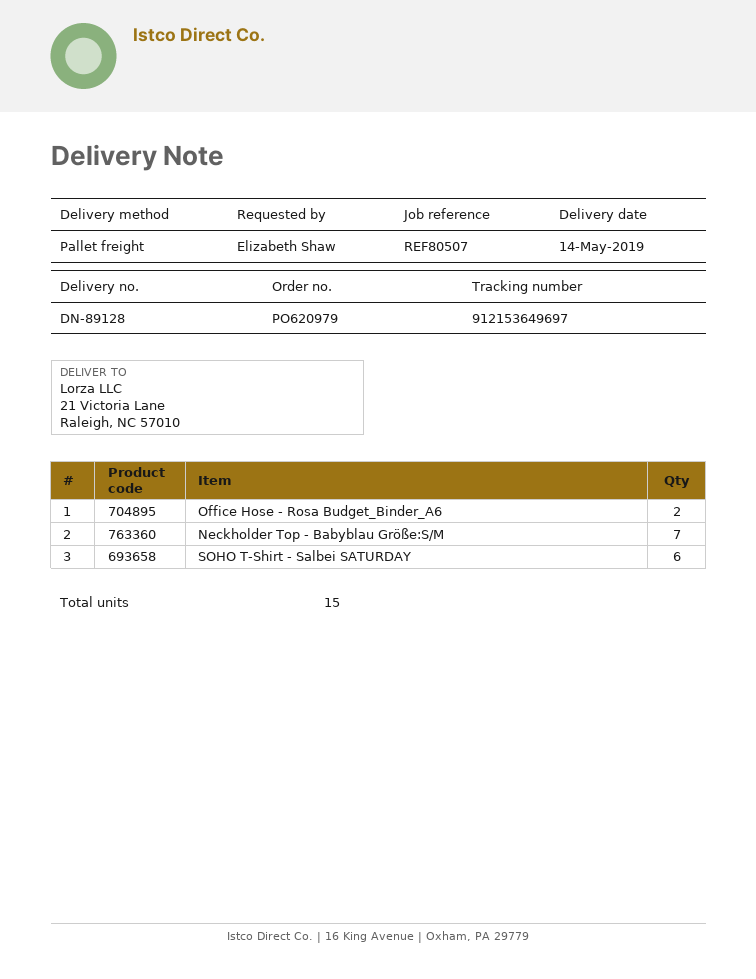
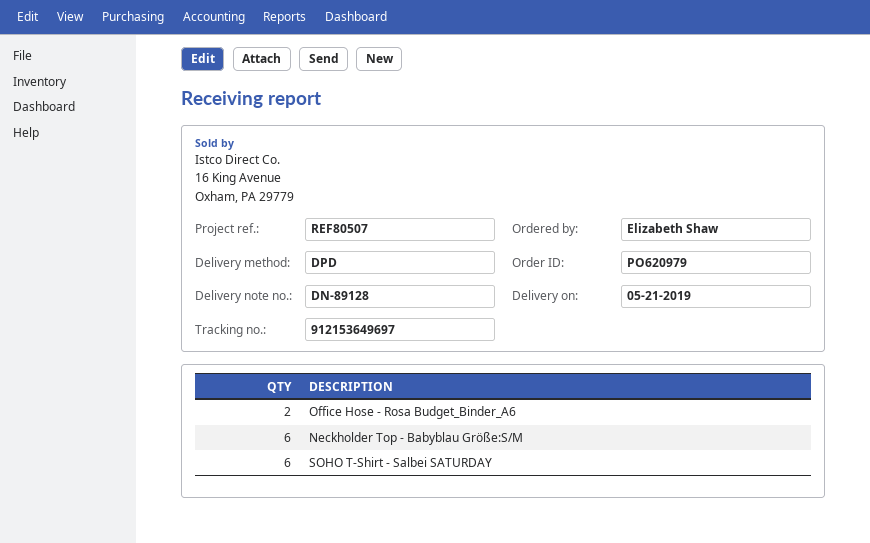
delivery date: 2019-05-14 -> 2019-05-21
shipping method: pallet freight -> DPD
Neckholder Top - Babyblau Größe:S/M: 7 -> 6

